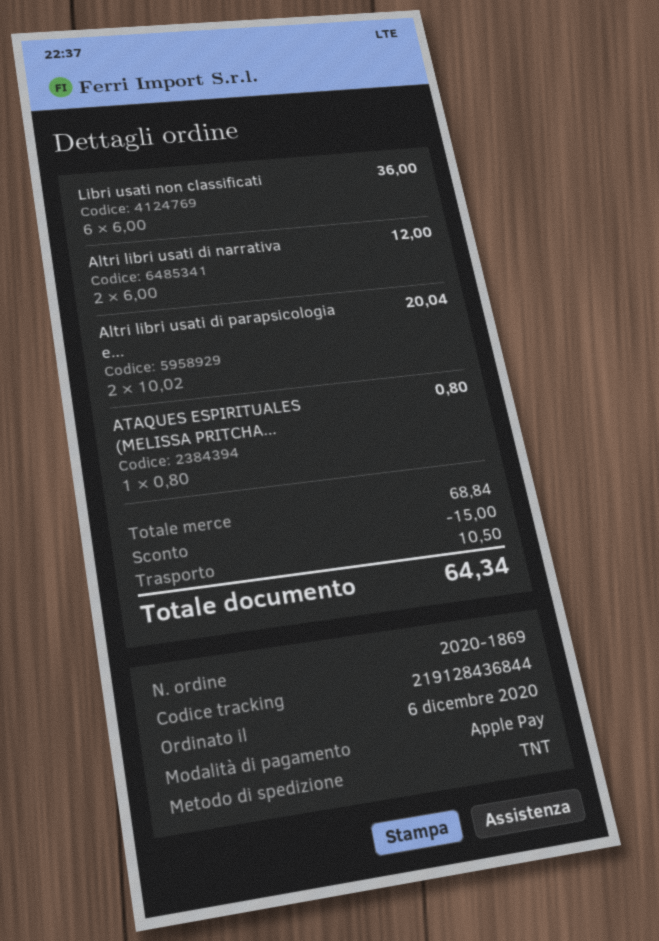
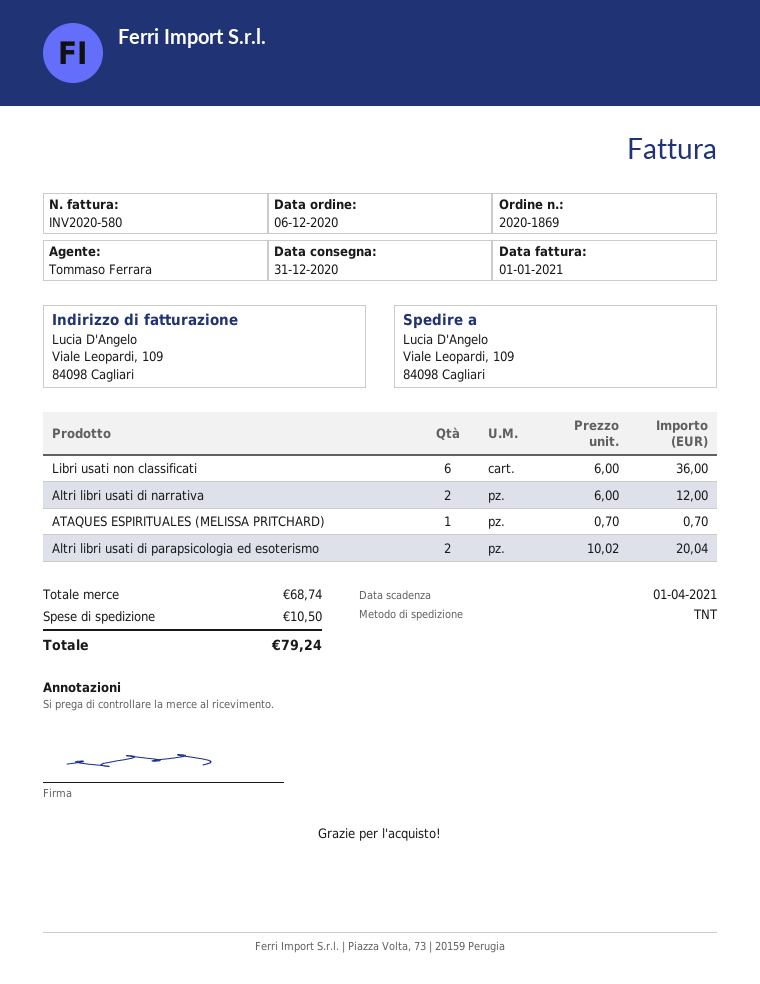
ATAQUES ESPIRITUALES (MELISSA PRITCHA...: 1 x 0.80 = 0.80 -> 1 x 0.70 = 0.70
subtotal: 68.84 -> 68.74
discount: 15.00 -> none
total: 64.34 -> 79.24

